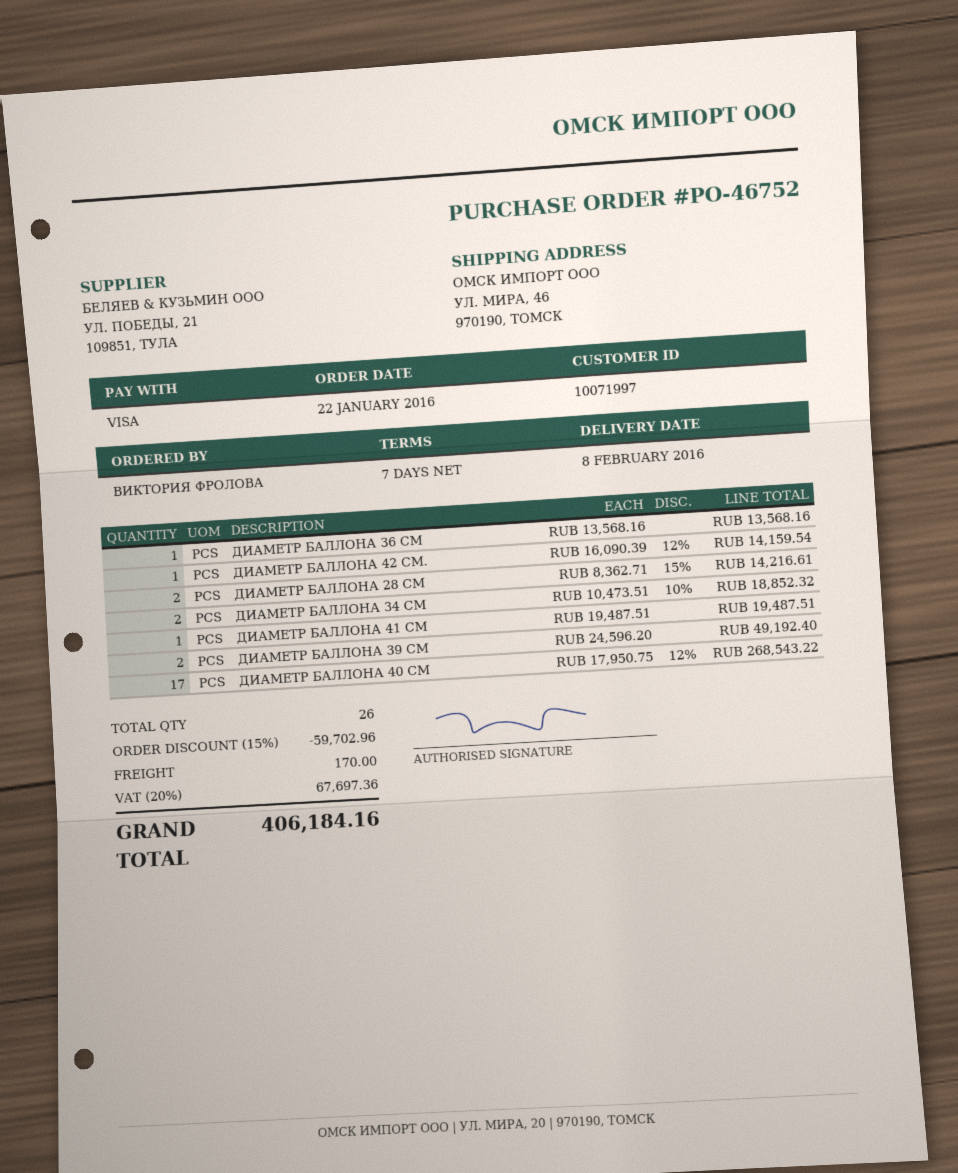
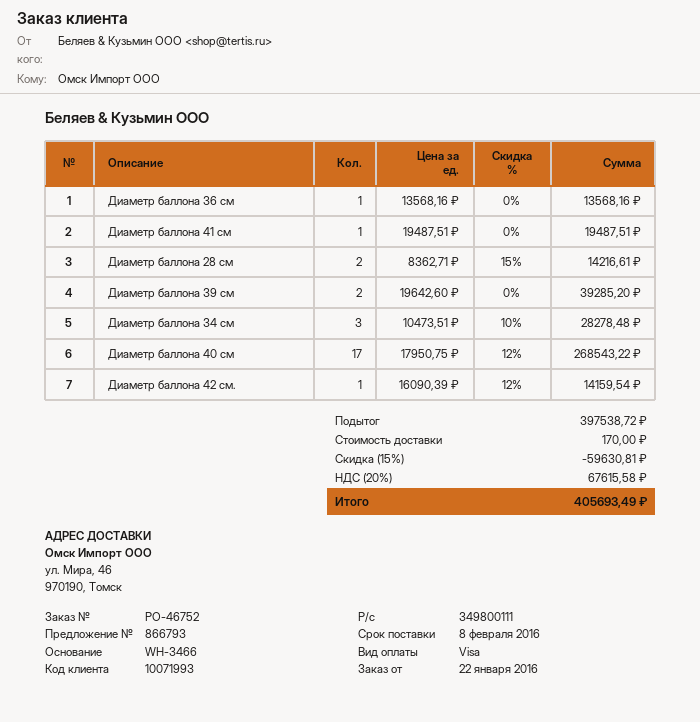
customer number: 10071997 -> 10071993
ДИАМЕТР БАЛЛОНА 34 СМ: 2 x 10473.51 - 10% = 18852.32 -> 3 x 10473.51 - 10% = 28278.48
ДИАМЕТР БАЛЛОНА 39 СМ: 2 x 24596.20 = 49192.40 -> 2 x 19642.60 = 39285.20
discount: 15% = 59702.96 -> 15% = 59630.81
tax: 20% = 67697.36 -> 20% = 67615.58
total: 406184.16 -> 405693.49

